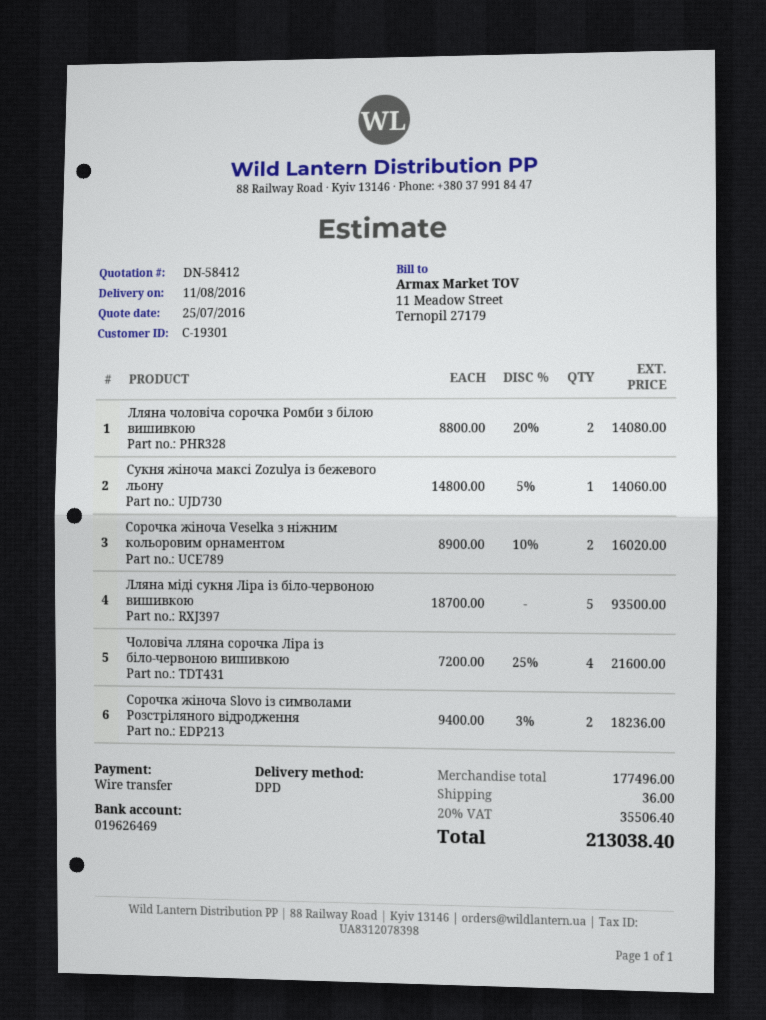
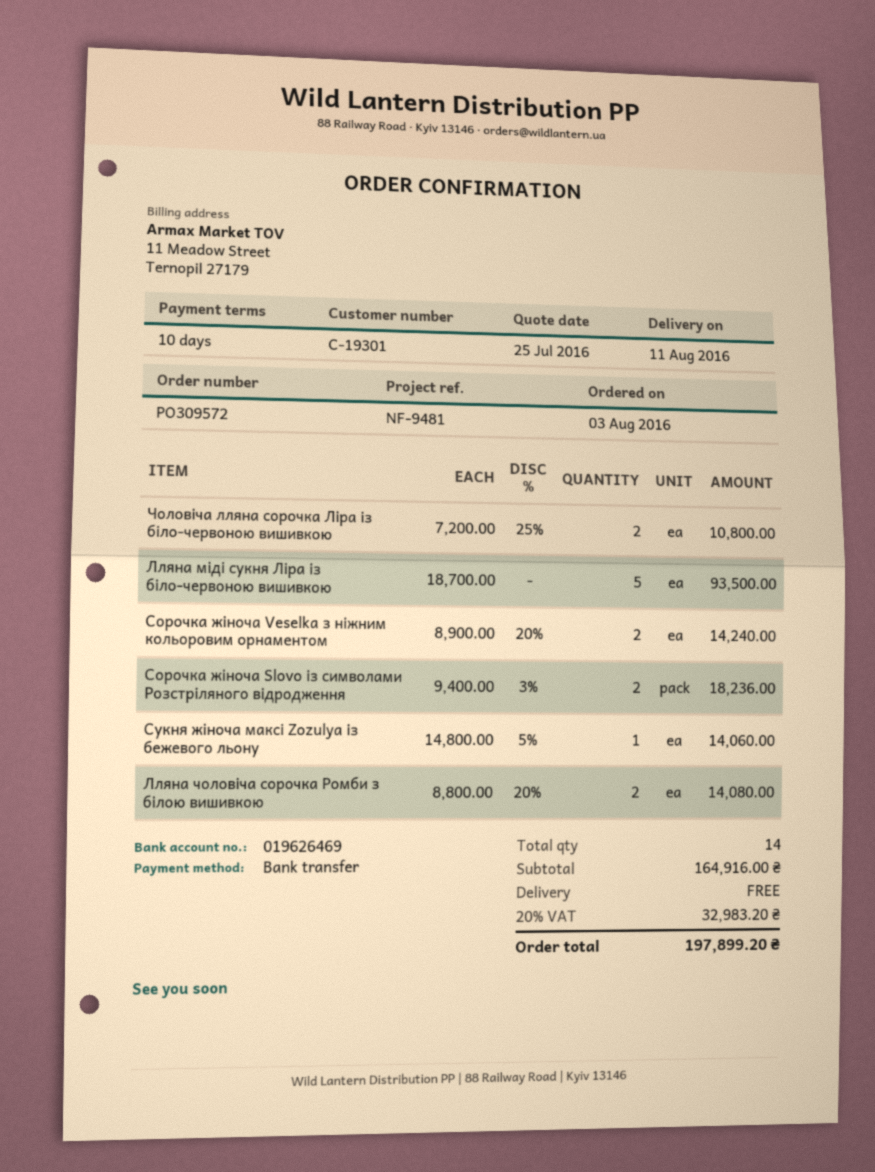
Сорочка жіноча Veselka з ніжним кольоровим орнаментом: 2 x 8900.00 - 10% = 16020.00 -> 2 x 8900.00 - 20% = 14240.00
Чоловіча лляна сорочка Ліра із біло-червоною вишивкою: 4 x 7200.00 - 25% = 21600.00 -> 2 x 7200.00 - 25% = 10800.00
subtotal: 177496.00 -> 164916.00
shipping: 36.00 -> 0.00
tax: 20% = 35506.40 -> 20% = 32983.20
total: 213038.40 -> 197899.20

